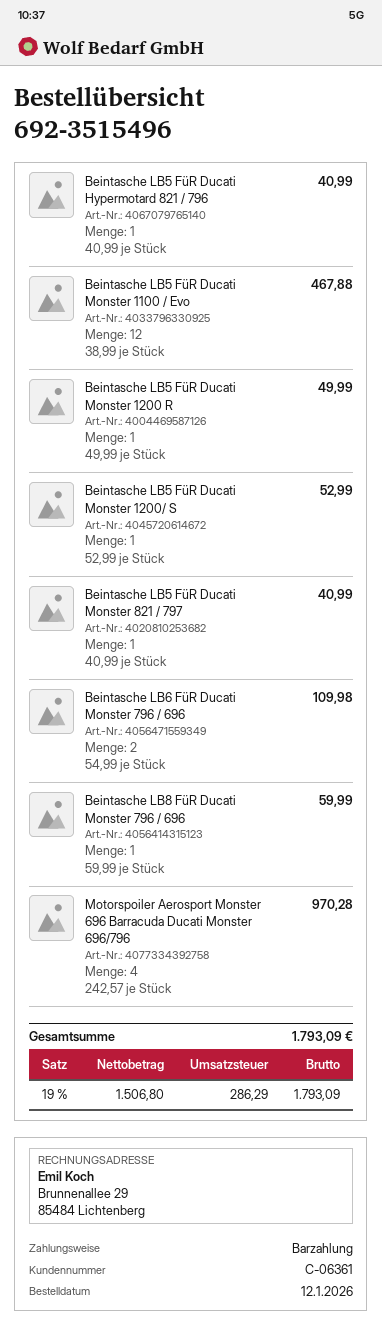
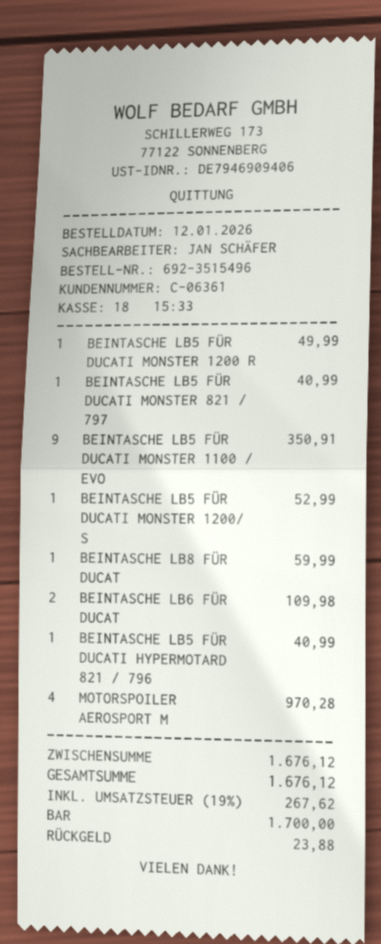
Beintasche LB5 FüR Ducati Monster 1100 / Evo: 12 for 467.88 -> 9 for 350.91
tax: 19% = 286.29 -> 19% = 267.62
total: 1793.09 -> 1676.12

